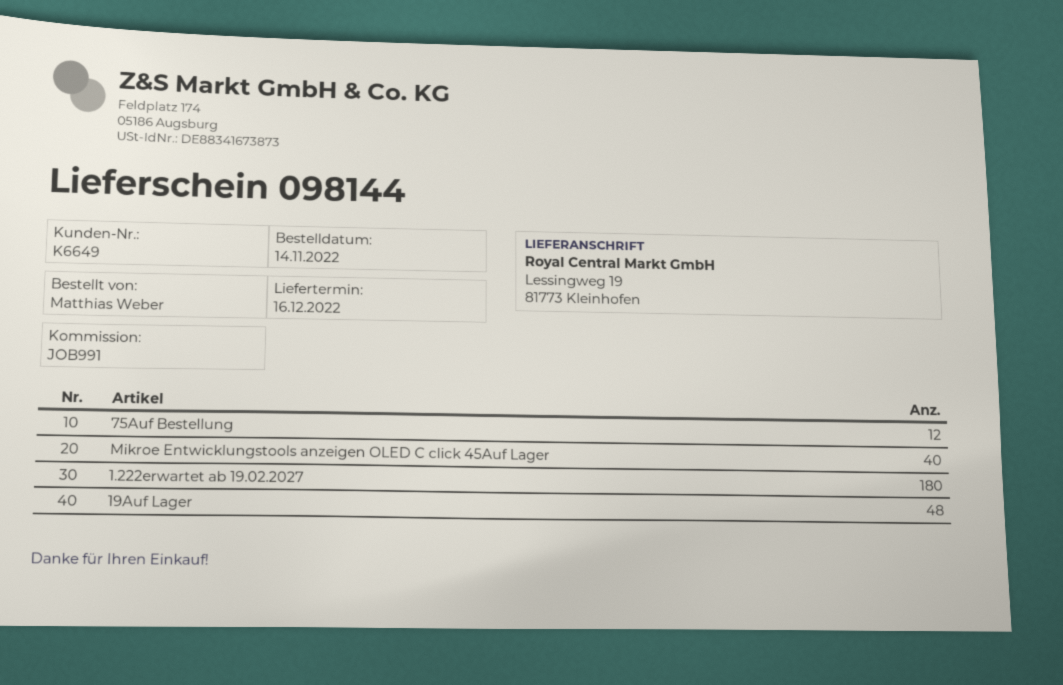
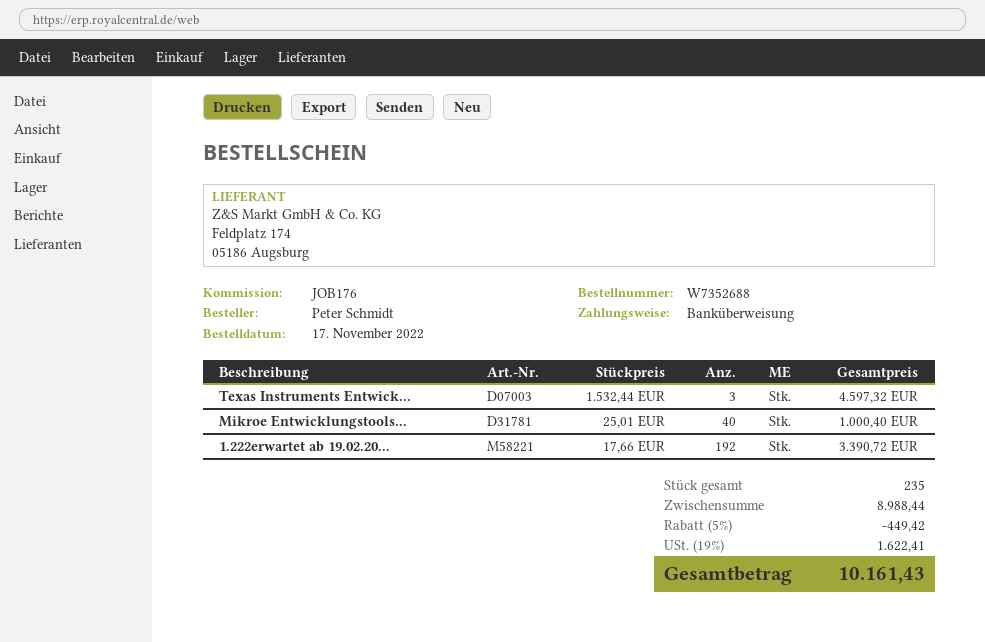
order date: 2022-11-14 -> 2022-11-17
reference: JOB991 -> JOB176
ordered by: Matthias Weber -> Peter Schmidt
75Auf Bestellung: 12 -> none
1.222erwartet ab 19.02.2027: 180 -> 192
19Auf Lager: 48 -> none
Texas Instruments Entwick...: none -> 3

